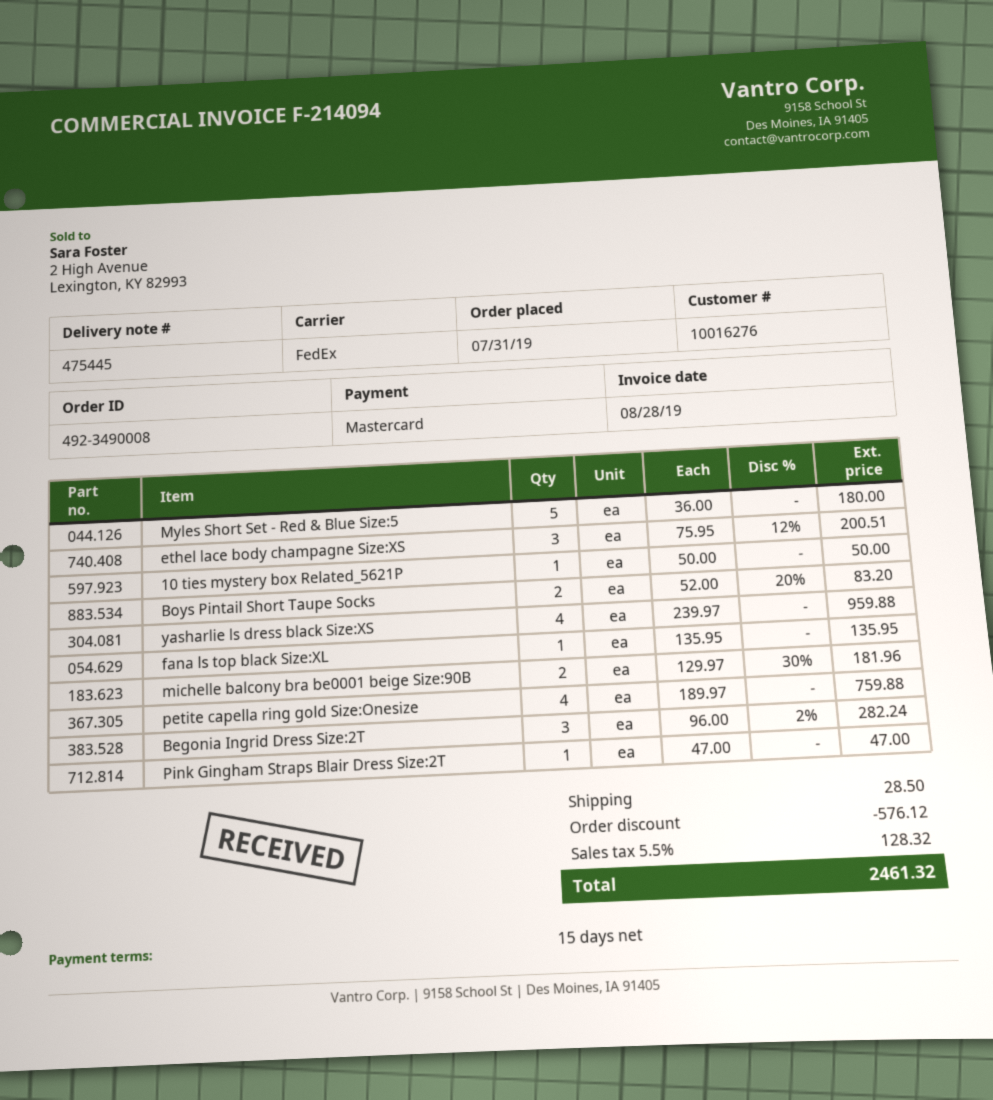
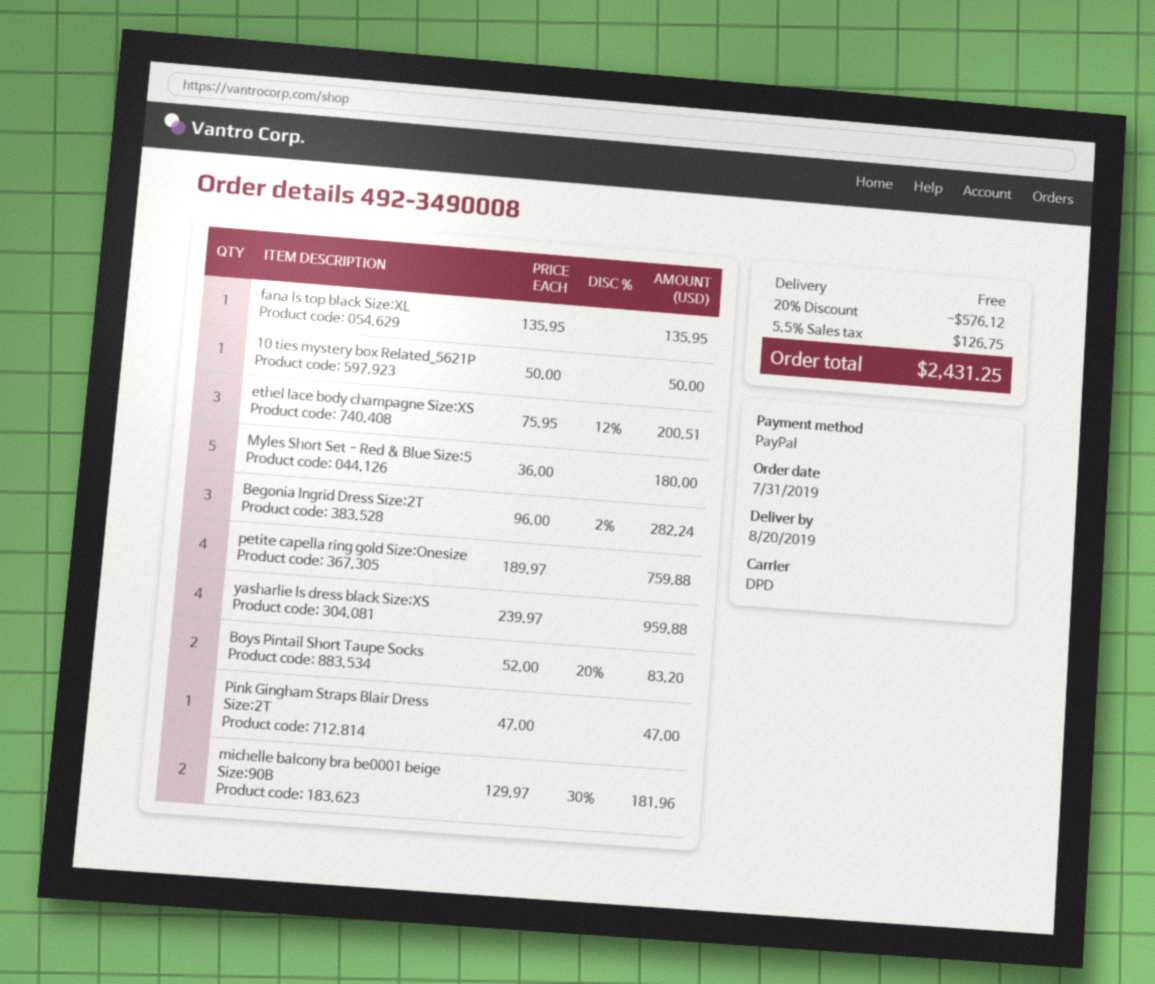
payment method: Mastercard -> PayPal
shipping method: FedEx -> DPD
shipping: 28.50 -> 0.00
tax: 5.5% = 128.32 -> 5.5% = 126.75
total: 2461.32 -> 2431.25

